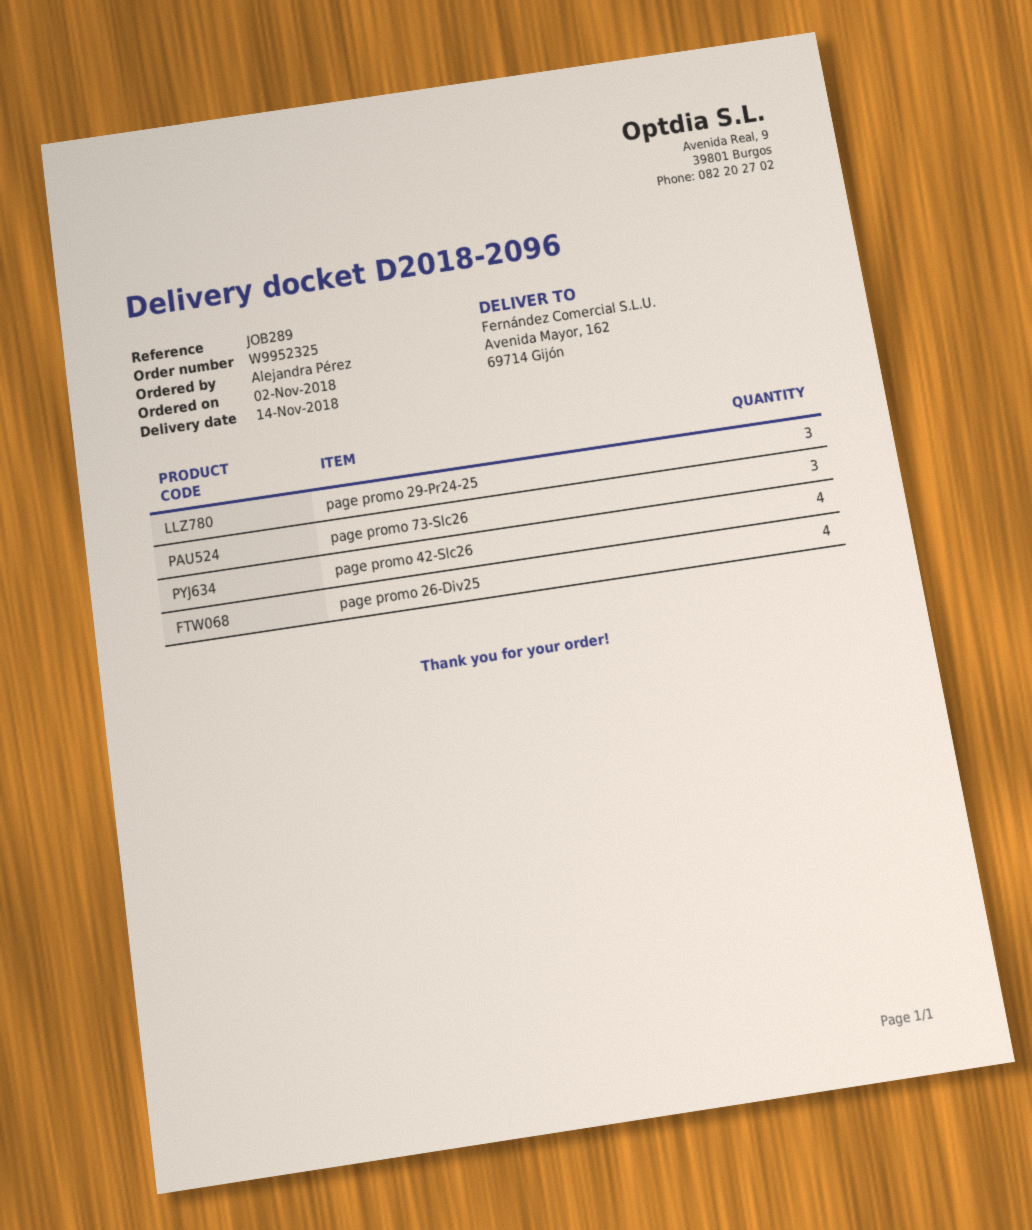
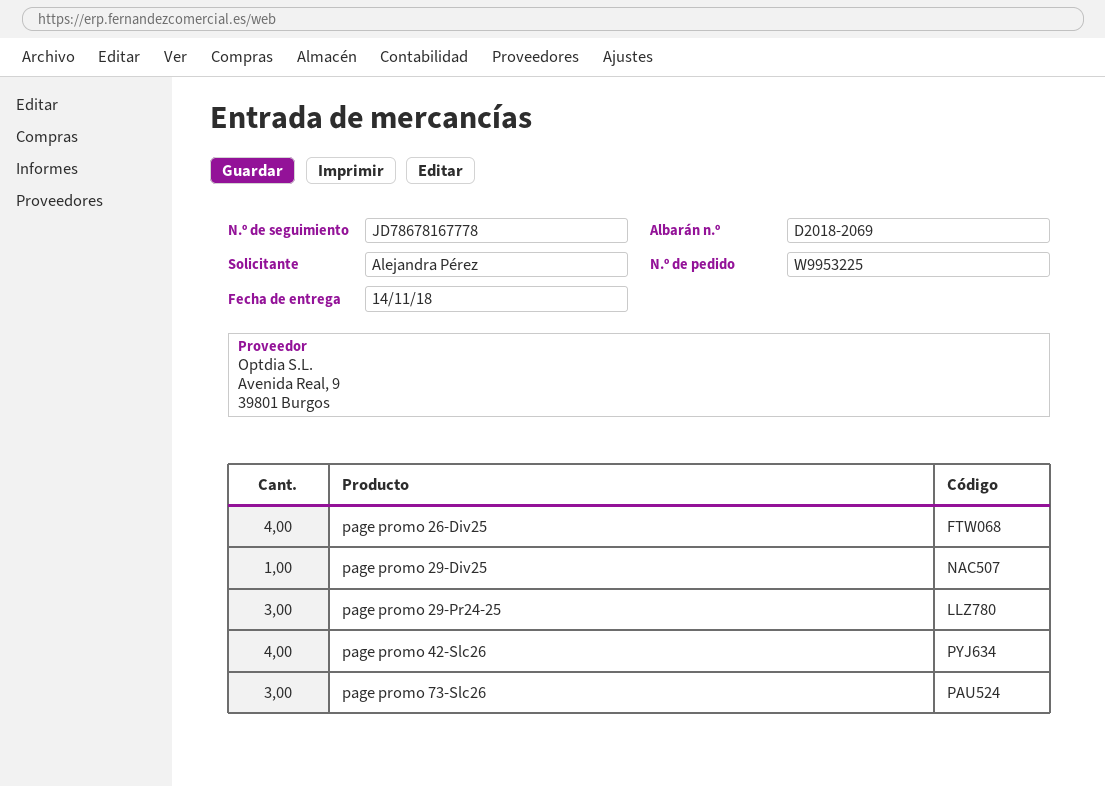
order number: W9952325 -> W9953225
delivery note number: D2018-2096 -> D2018-2069
page promo 29-Div25: none -> 1

